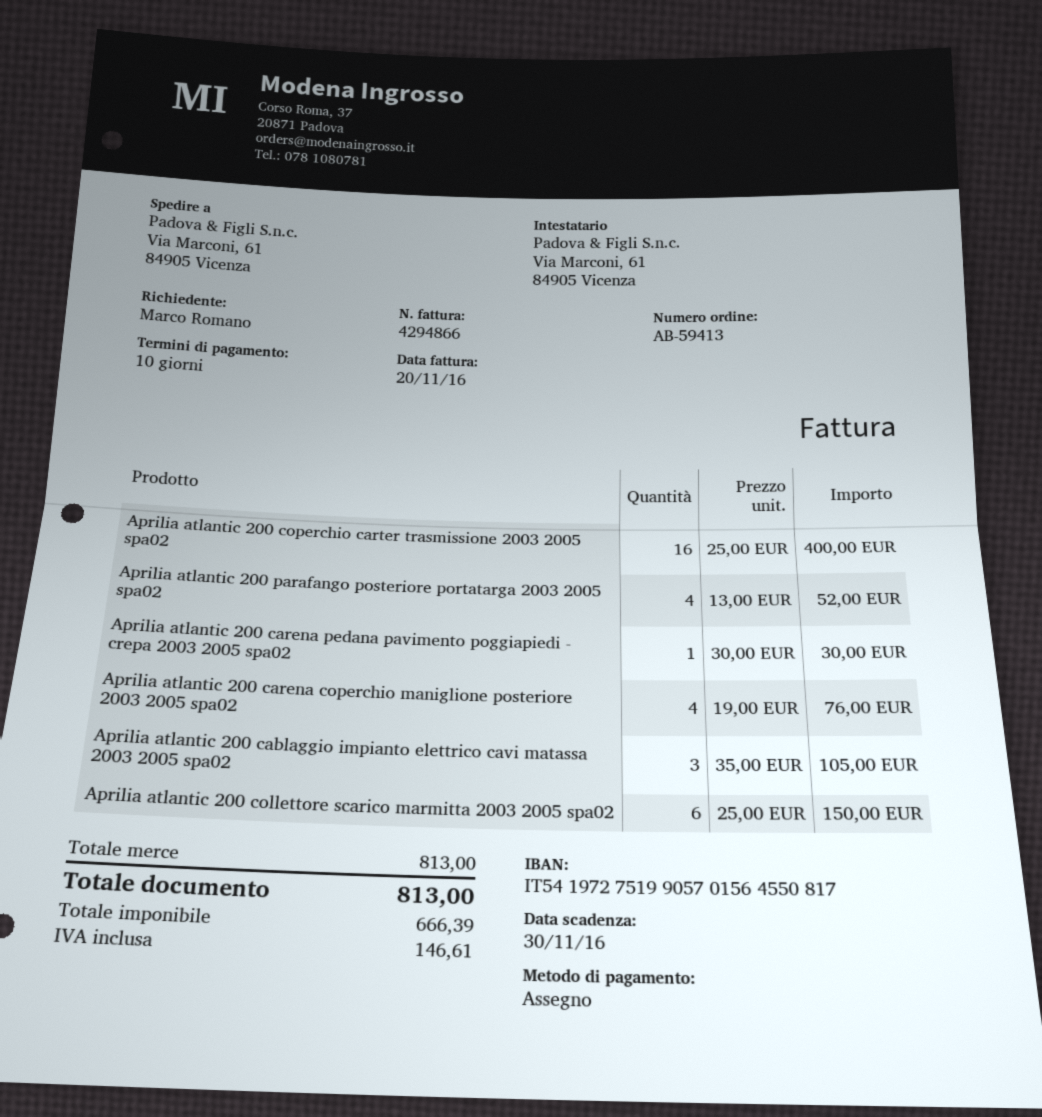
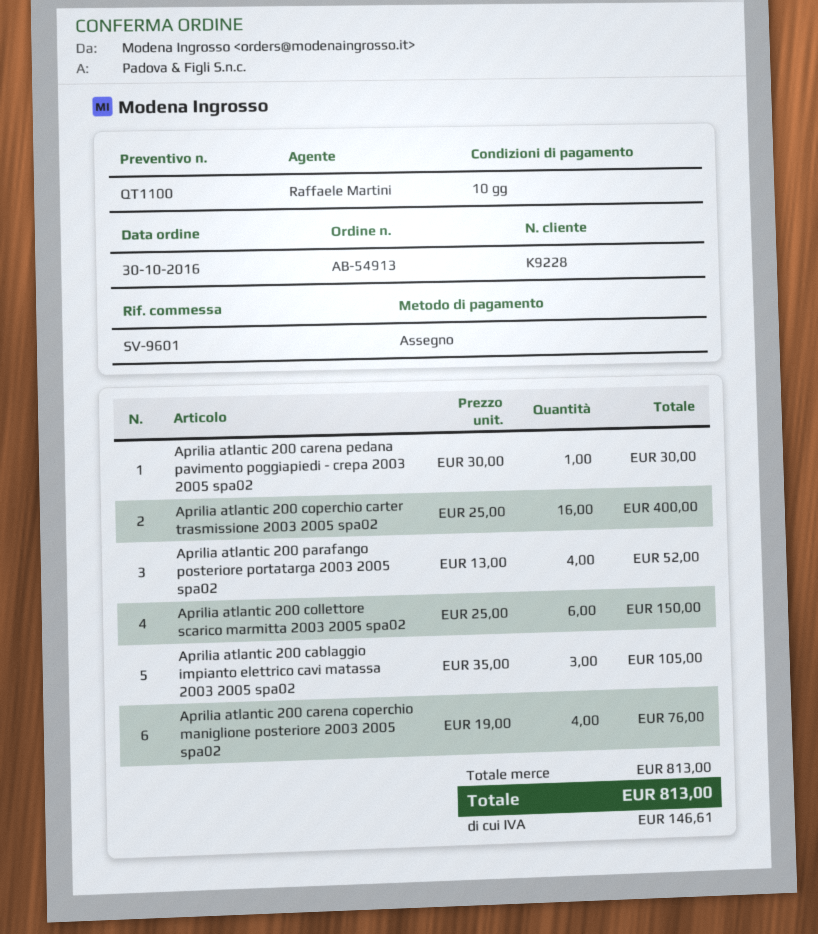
order number: AB-59413 -> AB-54913

